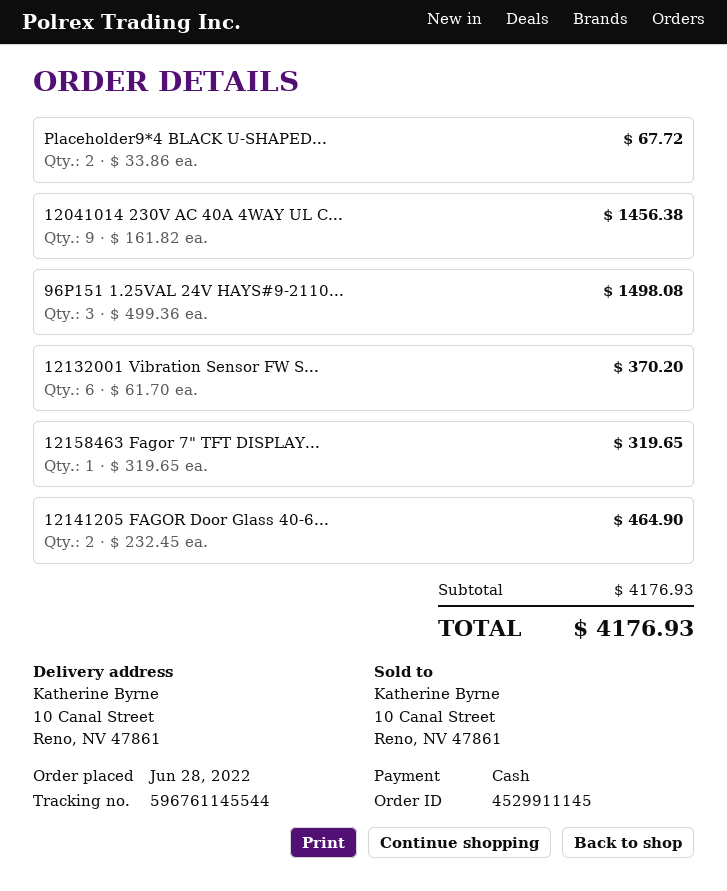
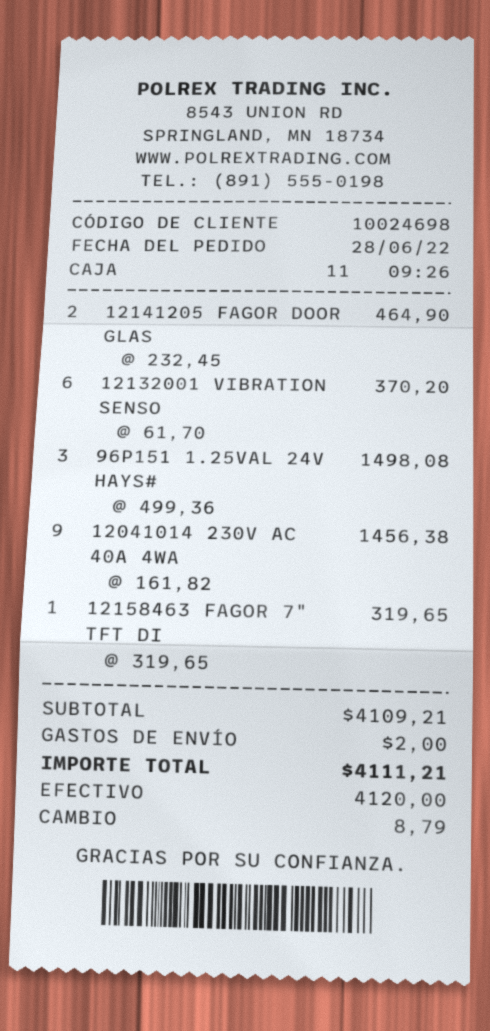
Placeholder9*4 BLACK U-SHAPED...: 2 x 33.86 = 67.72 -> none
subtotal: 4176.93 -> 4109.21
shipping: none -> 2.00
total: 4176.93 -> 4111.21

